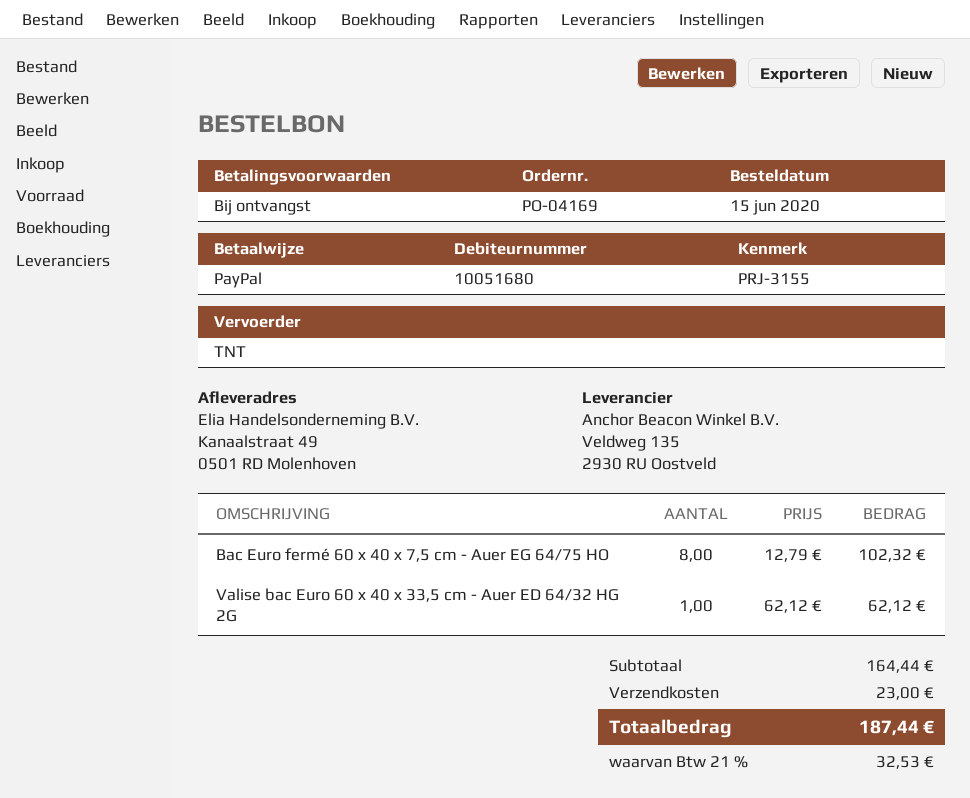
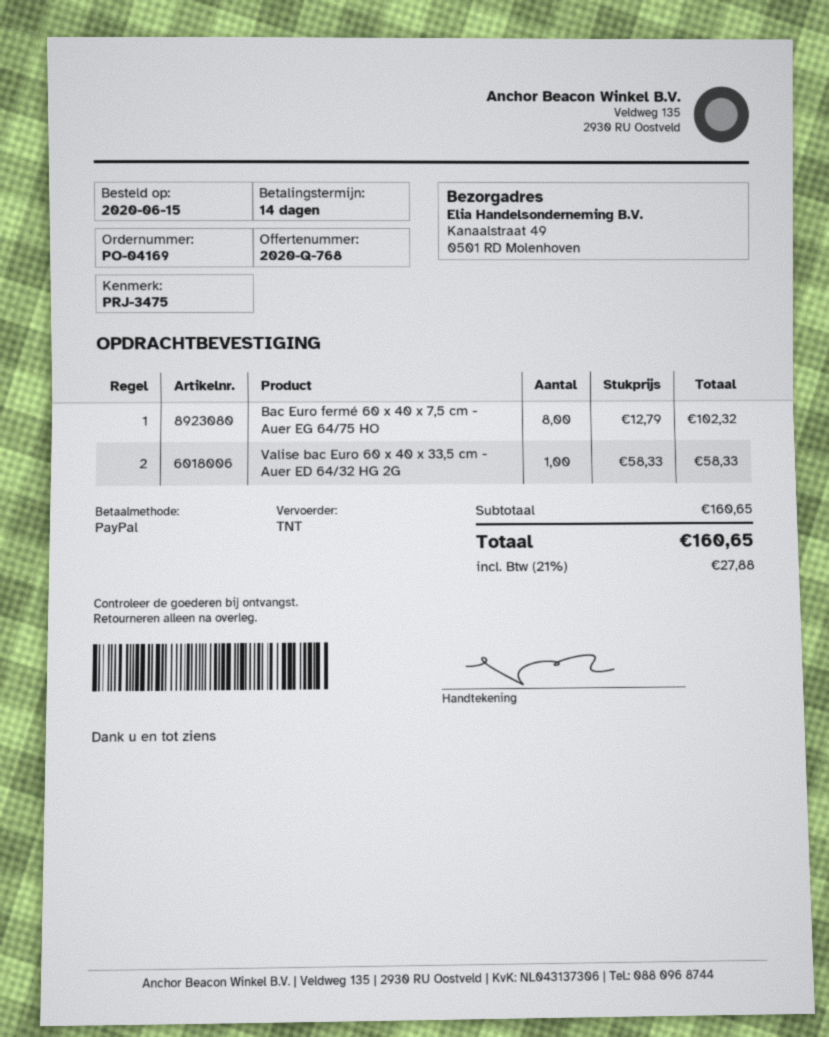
payment terms: on receipt -> 14 days
reference: PRJ-3155 -> PRJ-3475
Valise bac Euro 60 x 40 x 33,5 cm - Auer ED 64/32 HG 2G: 1 x 62.12 = 62.12 -> 1 x 58.33 = 58.33
subtotal: 164.44 -> 160.65
shipping: 23.00 -> none
tax: 21% = 32.53 -> 21% = 27.88
total: 187.44 -> 160.65

